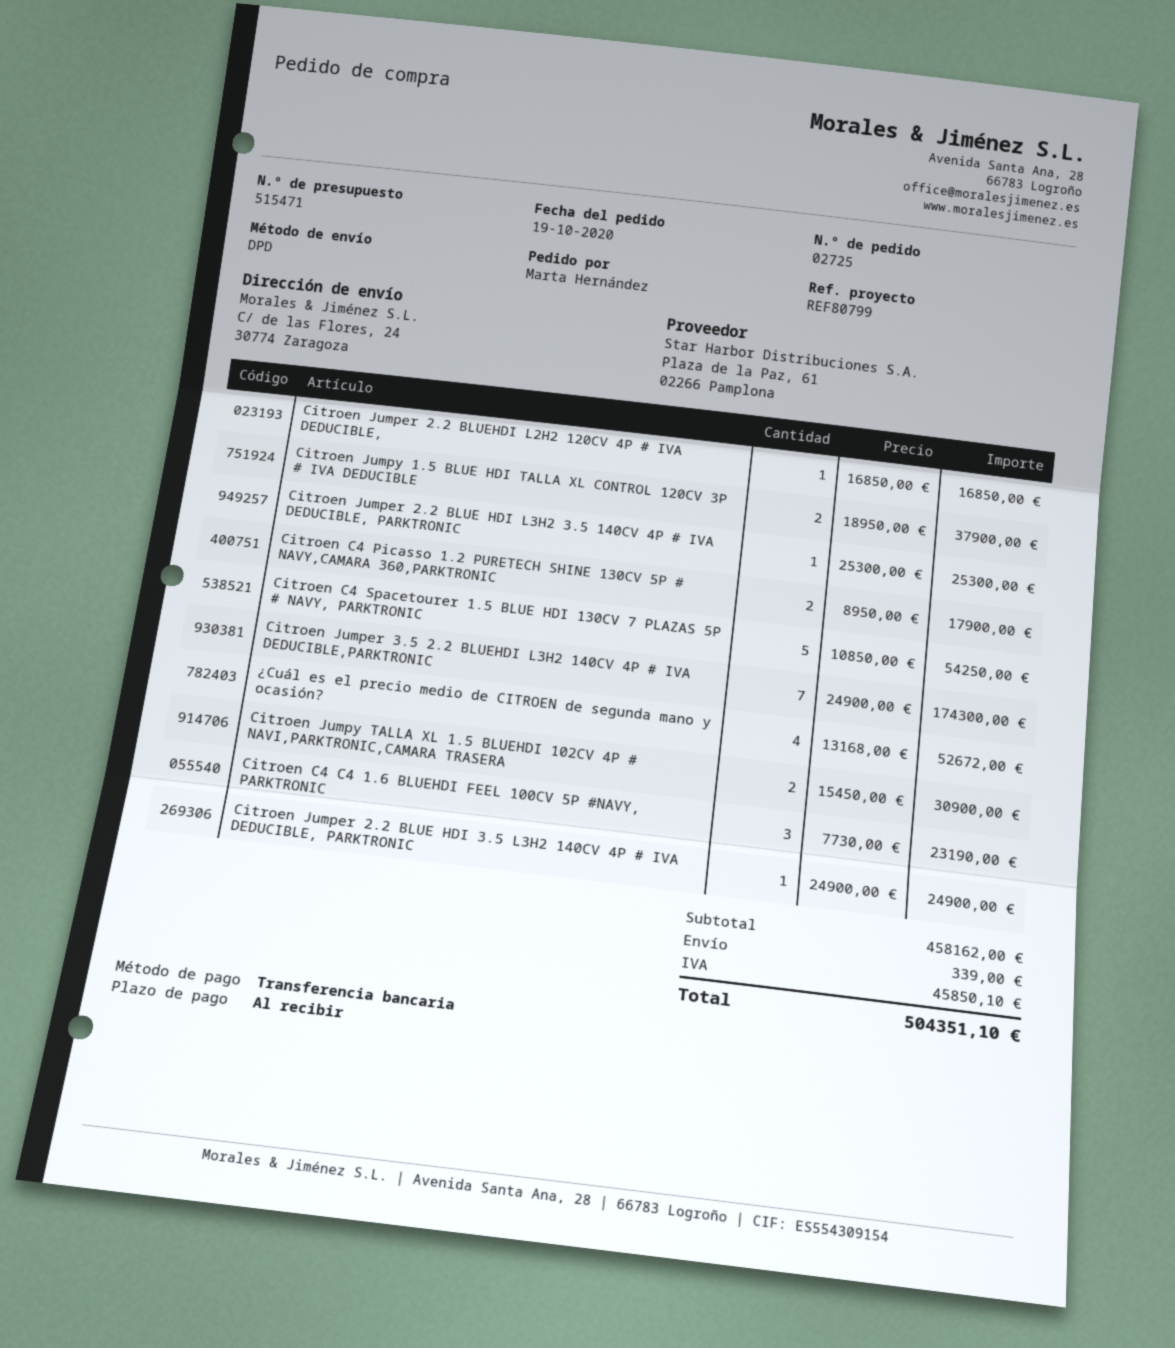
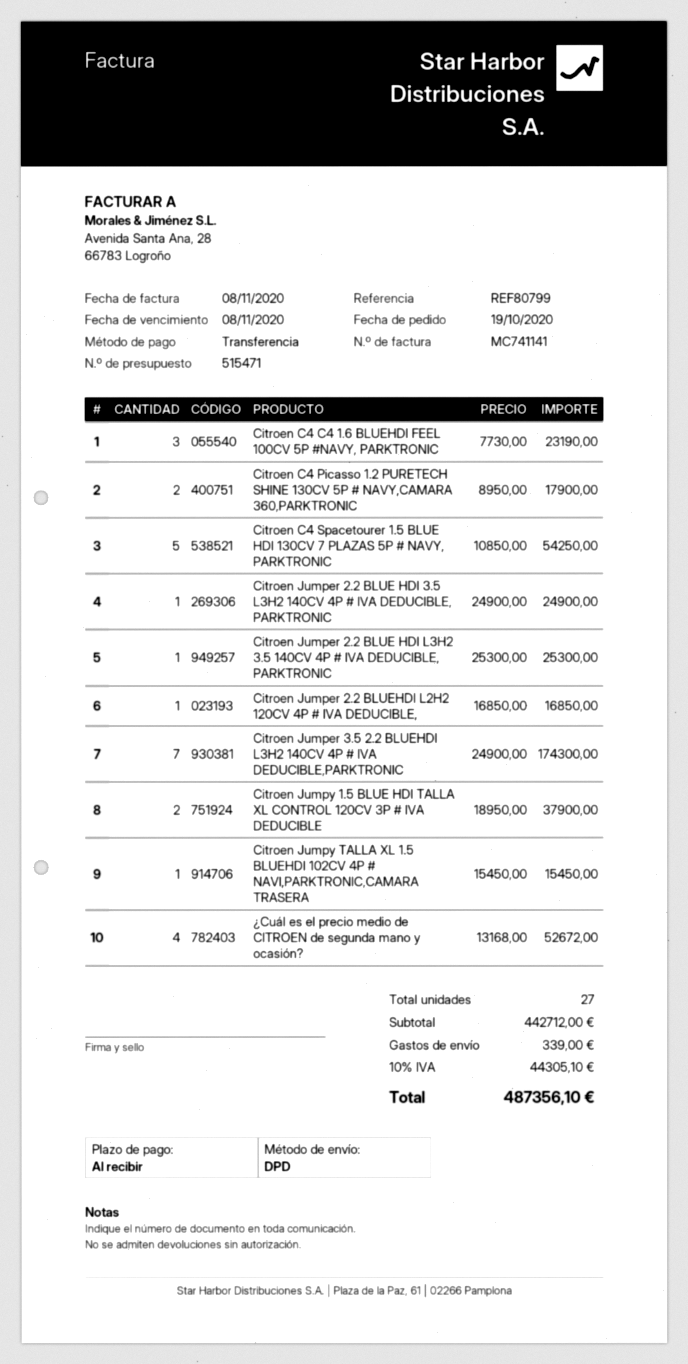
Citroen Jumpy TALLA XL 1.5 BLUEHDI 102CV 4P # NAVI,PARKTRONIC,CAMARA TRASERA: 2 x 15450.00 = 30900.00 -> 1 x 15450.00 = 15450.00
subtotal: 458162.00 -> 442712.00
tax: 45850.10 -> 44305.10
total: 504351.10 -> 487356.10

